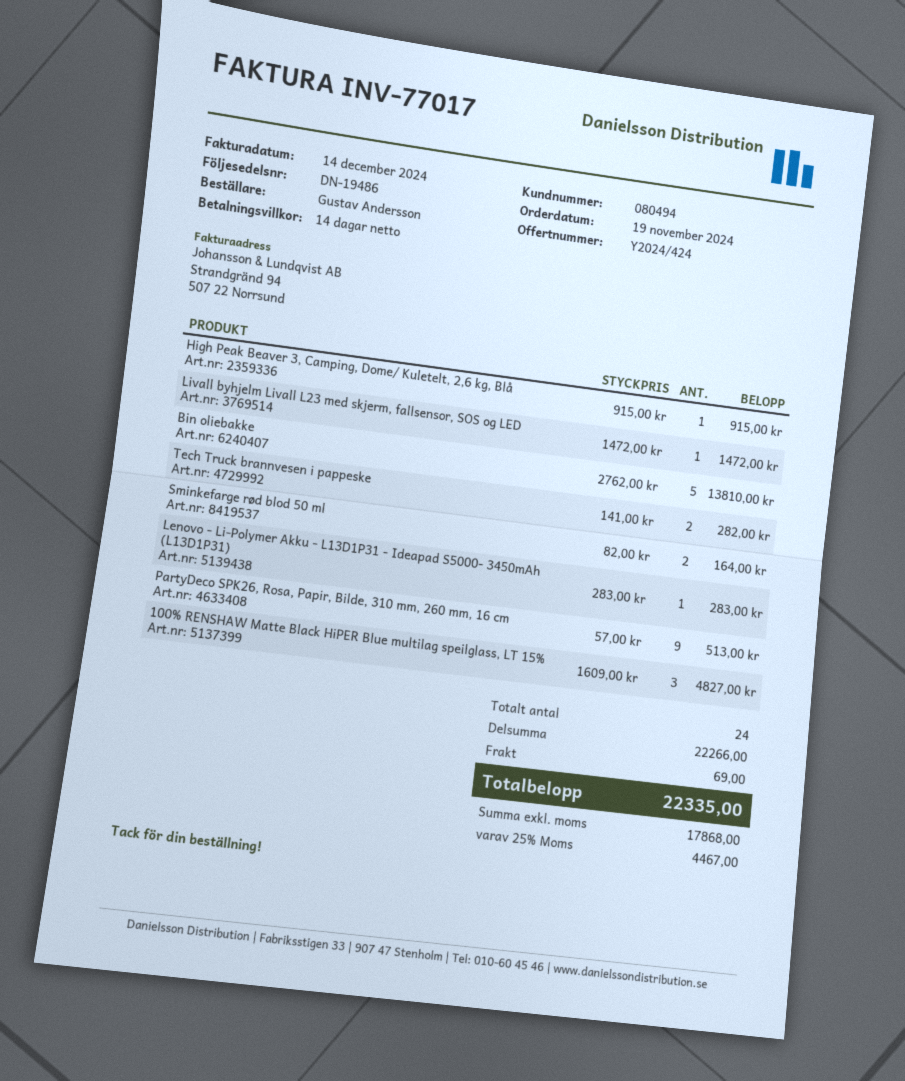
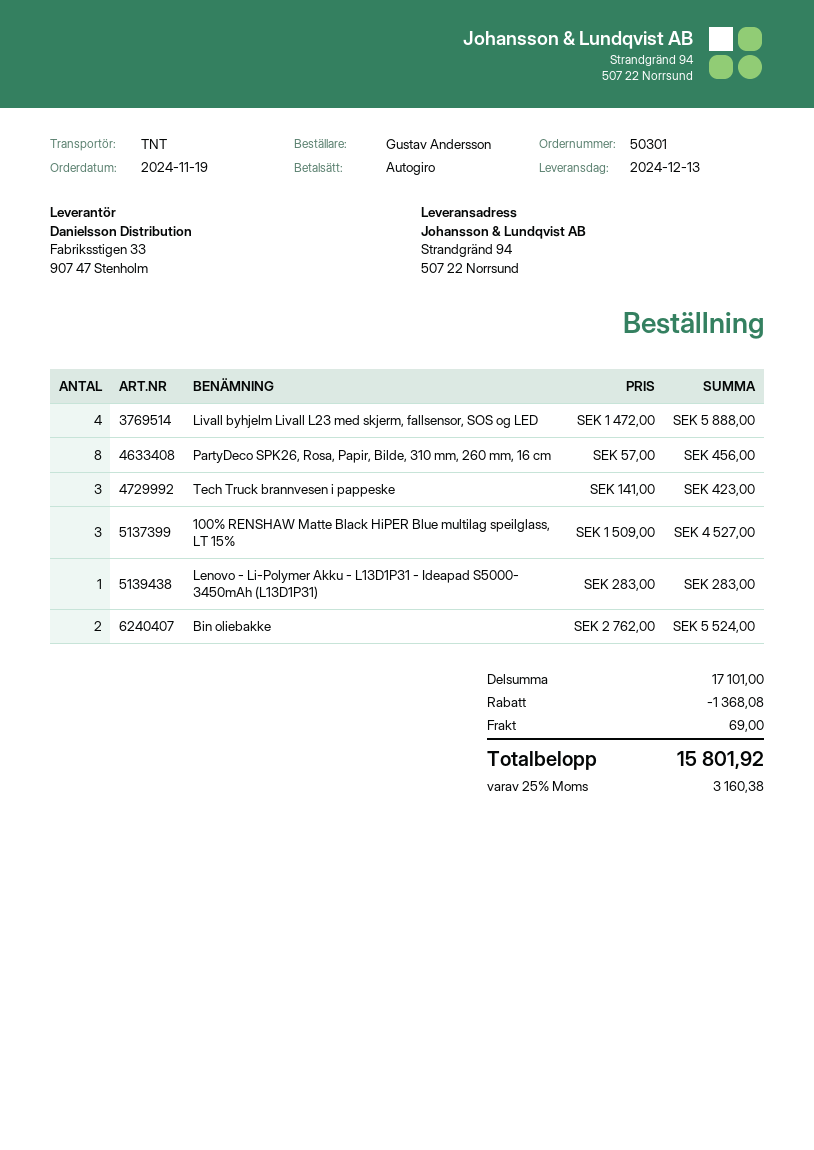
High Peak Beaver 3, Camping, Dome/ Kuletelt, 2,6 kg, Blå: 1 x 915.00 = 915.00 -> none
Livall byhjelm Livall L23 med skjerm, fallsensor, SOS og LED: 1 x 1472.00 = 1472.00 -> 4 x 1472.00 = 5888.00
Bin oliebakke: 5 x 2762.00 = 13810.00 -> 2 x 2762.00 = 5524.00
Tech Truck brannvesen i pappeske: 2 x 141.00 = 282.00 -> 3 x 141.00 = 423.00
Sminkefarge rød blod 50 ml: 2 x 82.00 = 164.00 -> none
PartyDeco SPK26, Rosa, Papir, Bilde, 310 mm, 260 mm, 16 cm: 9 x 57.00 = 513.00 -> 8 x 57.00 = 456.00
100% RENSHAW Matte Black HiPER Blue multilag speilglass, LT 15%: 3 x 1609.00 = 4827.00 -> 3 x 1509.00 = 4527.00
subtotal: 22266.00 -> 17101.00
discount: none -> 1368.08
tax: 25% = 4467.00 -> 25% = 3160.38
total: 22335.00 -> 15801.92

